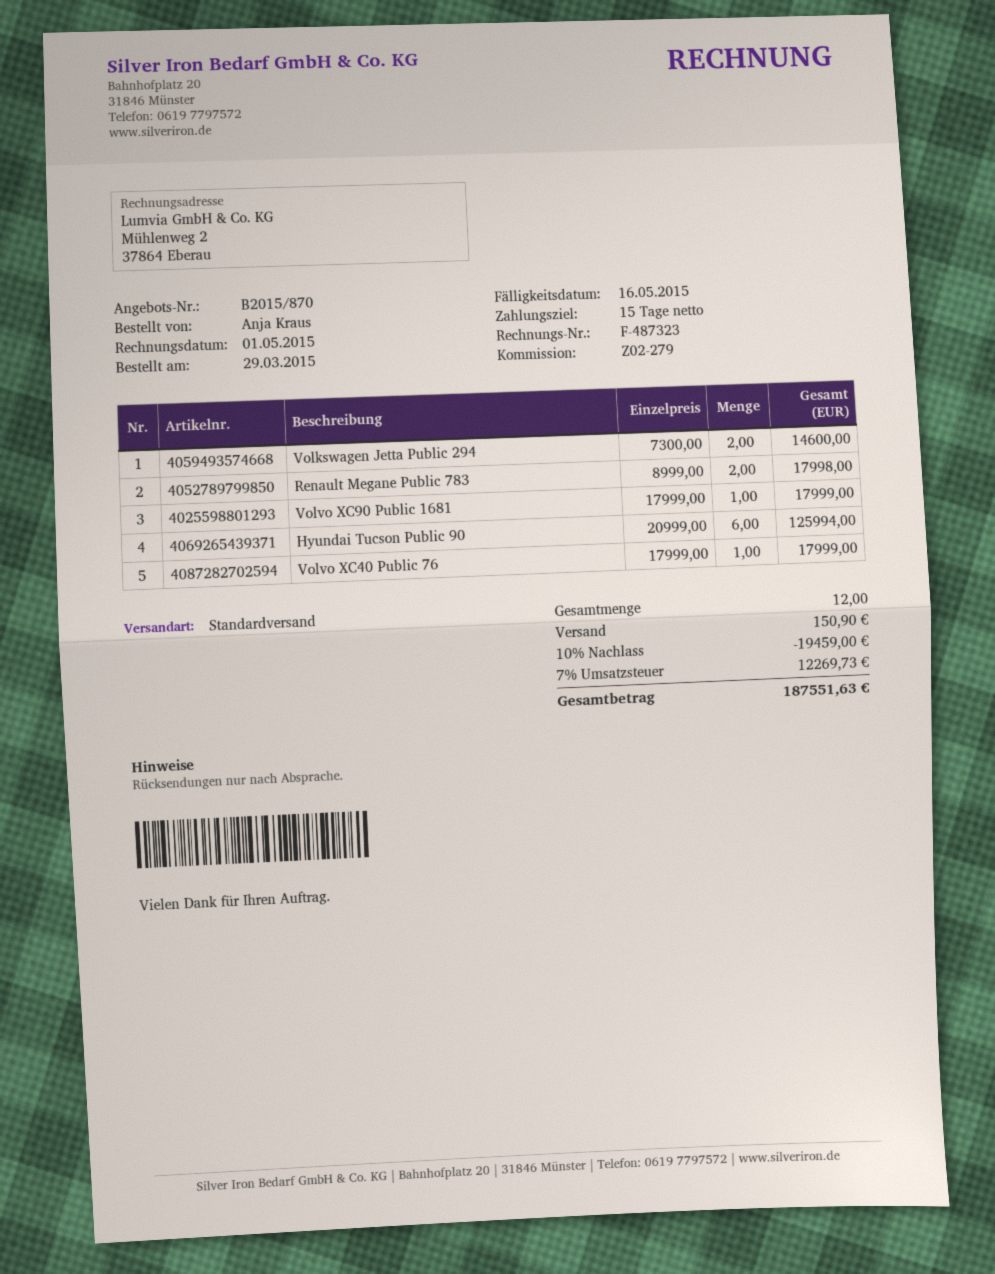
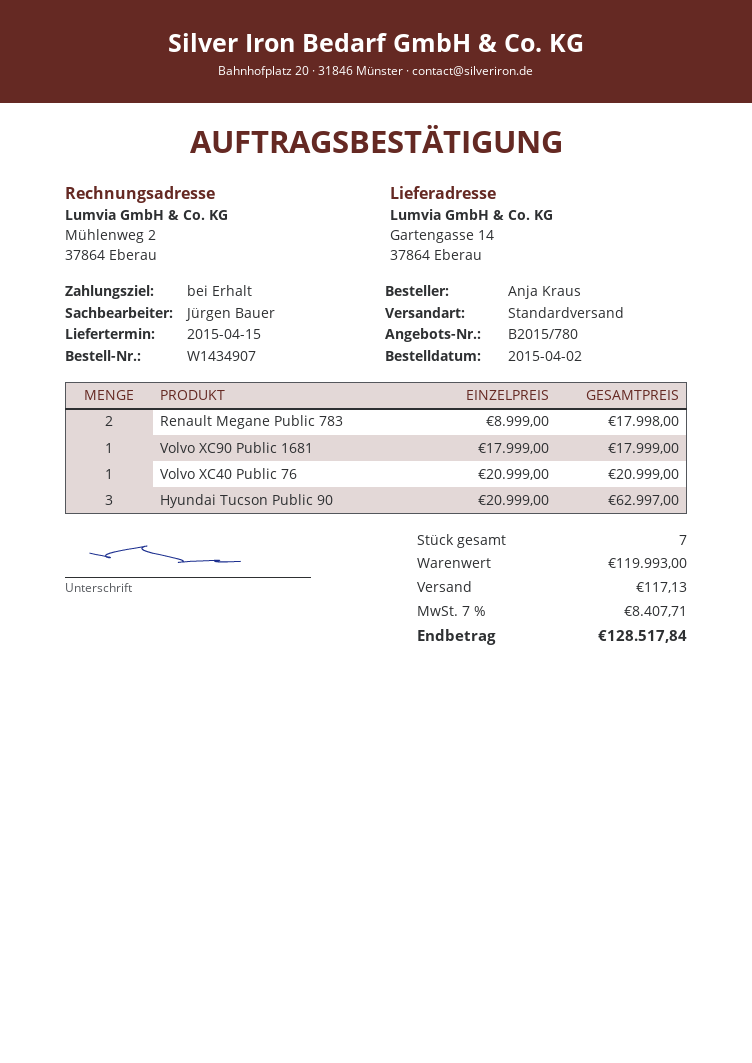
quote number: B2015/870 -> B2015/780
order date: 2015-03-29 -> 2015-04-02
payment terms: 15 days -> on receipt
Volkswagen Jetta Public 294: 2 x 7300.00 = 14600.00 -> none
Hyundai Tucson Public 90: 6 x 20999.00 = 125994.00 -> 3 x 20999.00 = 62997.00
Volvo XC40 Public 76: 1 x 17999.00 = 17999.00 -> 1 x 20999.00 = 20999.00
total quantity: 12 -> 7
discount: 10% = 19459.00 -> none
shipping: 150.90 -> 117.13
tax: 7% = 12269.73 -> 7% = 8407.71
total: 187551.63 -> 128517.84

